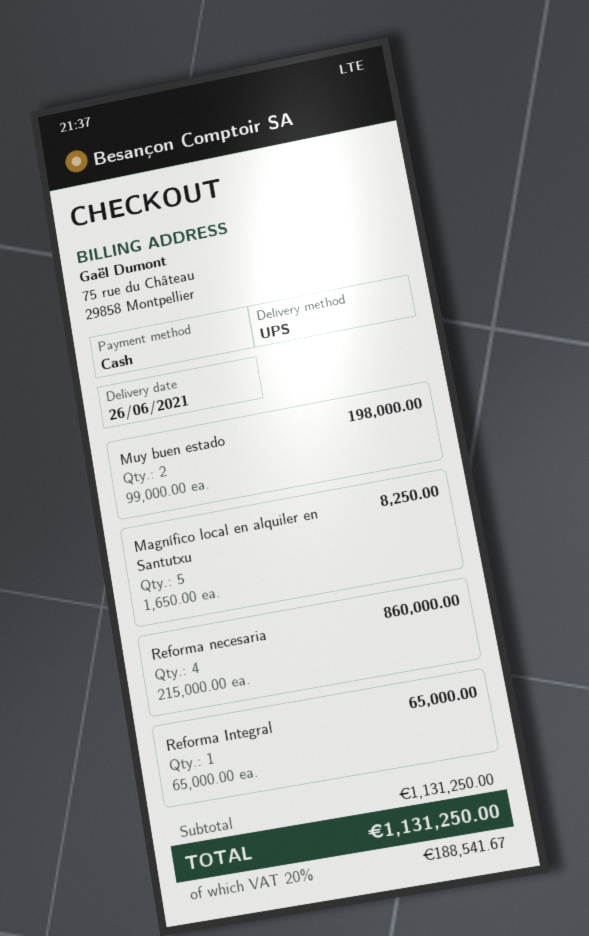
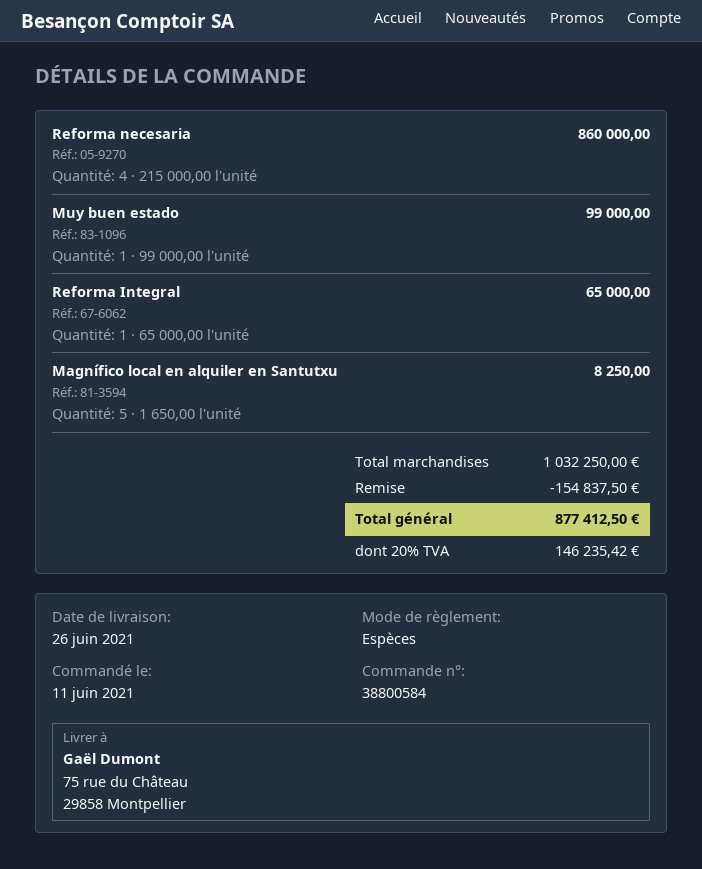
Muy buen estado: 2 x 99000.00 = 198000.00 -> 1 x 99000.00 = 99000.00
subtotal: 1131250.00 -> 1032250.00
discount: none -> 154837.50
tax: 20% = 188541.67 -> 20% = 146235.42
total: 1131250.00 -> 877412.50

